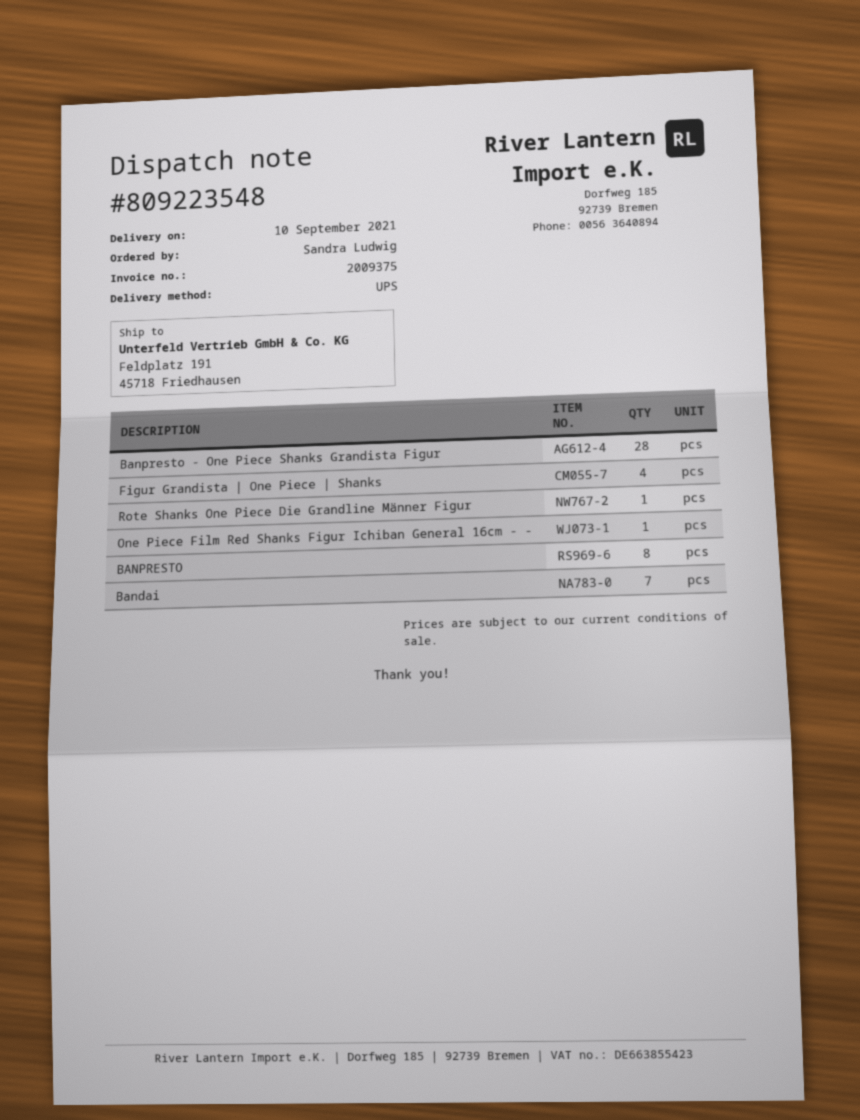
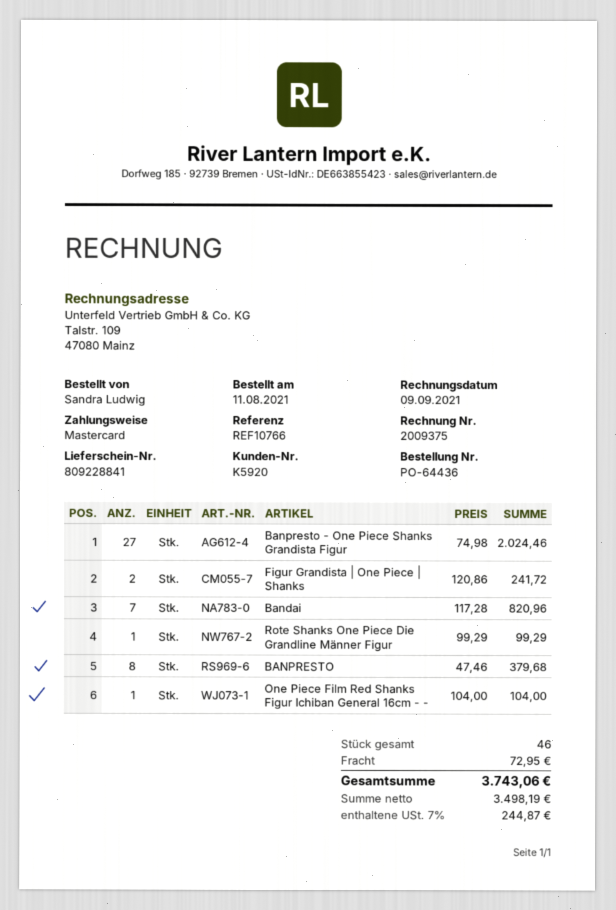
delivery note number: 809223548 -> 809228841
Banpresto - One Piece Shanks Grandista Figur: 28 -> 27
Figur Grandista | One Piece | Shanks: 4 -> 2

